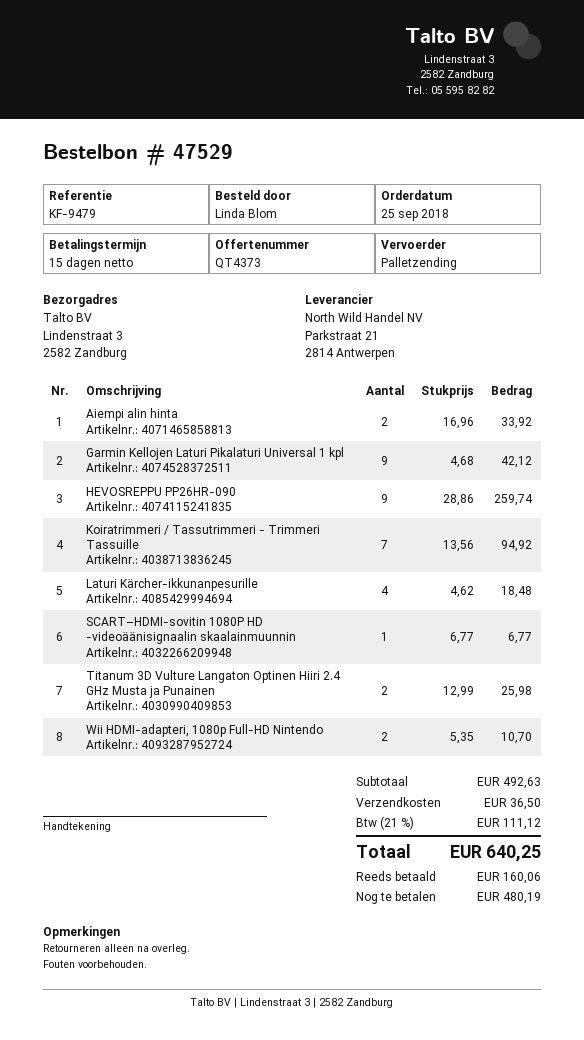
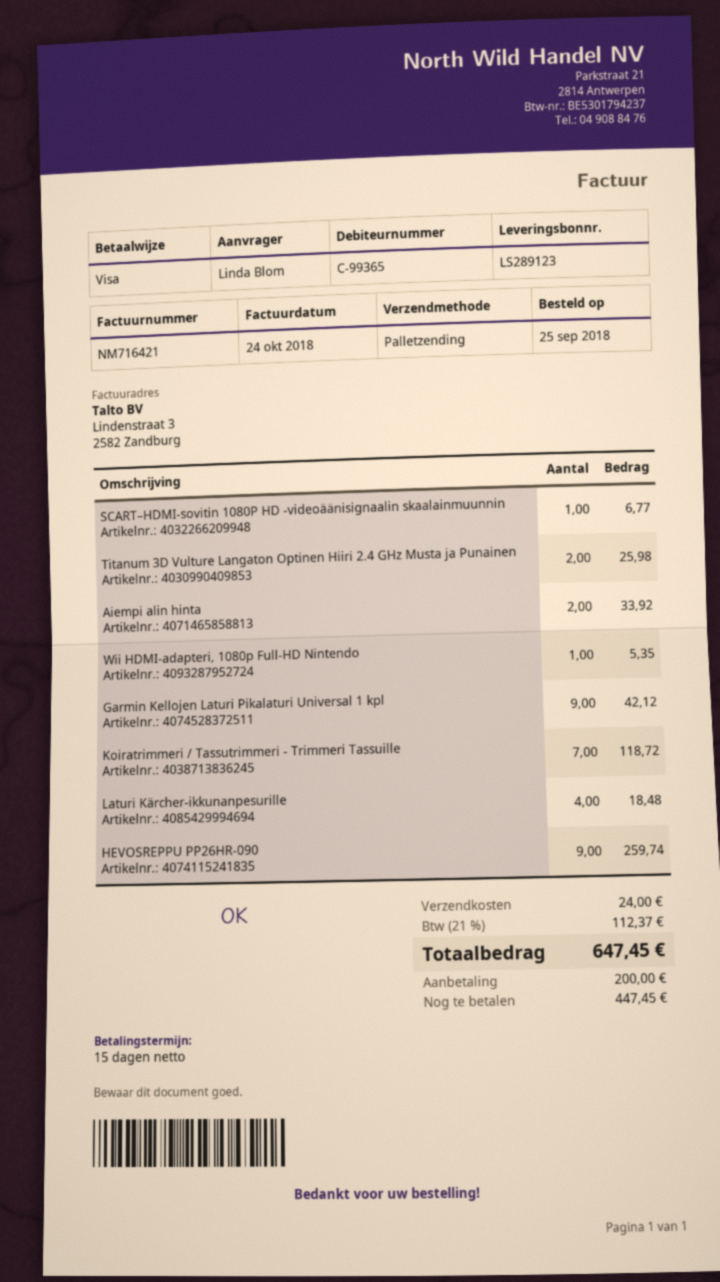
Koiratrimmeri / Tassutrimmeri - Trimmeri Tassuille: 7 for 94.92 -> 7 for 118.72
Wii HDMI-adapteri, 1080p Full-HD Nintendo: 2 for 10.70 -> 1 for 5.35
shipping: 36.50 -> 24.00
tax: 21% = 111.12 -> 21% = 112.37
total: 640.25 -> 647.45
deposit: 160.06 -> 200.00
balance: 480.19 -> 447.45

